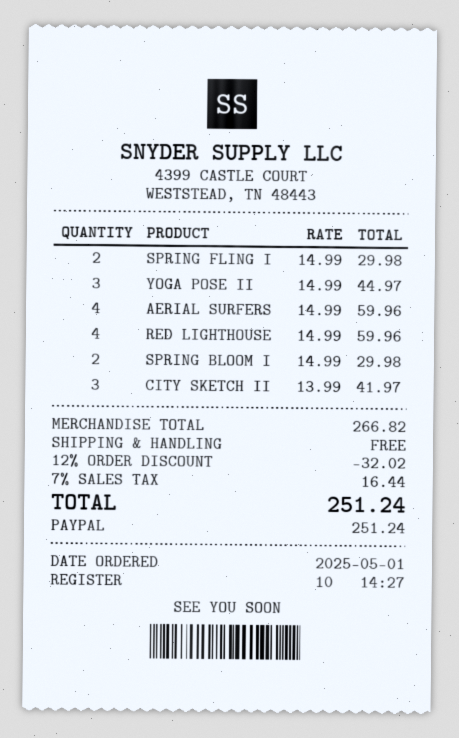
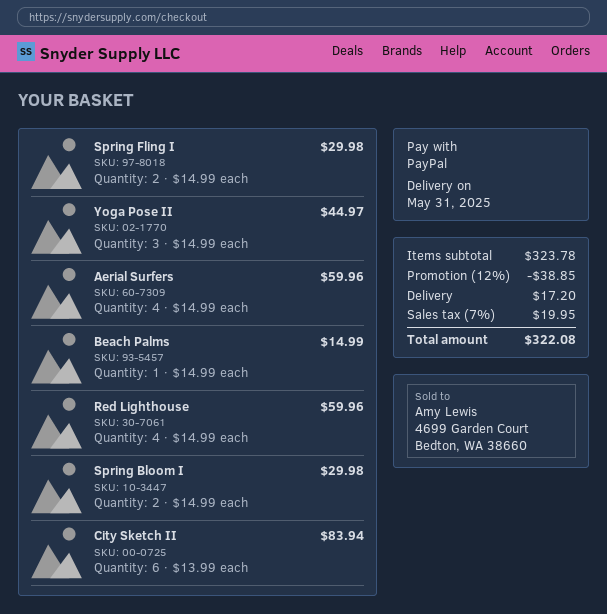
CITY SKETCH II: 3 x 13.99 = 41.97 -> 6 x 13.99 = 83.94
Beach Palms: none -> 1 x 14.99 = 14.99
subtotal: 266.82 -> 323.78
discount: 12% = 32.02 -> 12% = 38.85
shipping: 0.00 -> 17.20
tax: 7% = 16.44 -> 7% = 19.95
total: 251.24 -> 322.08

